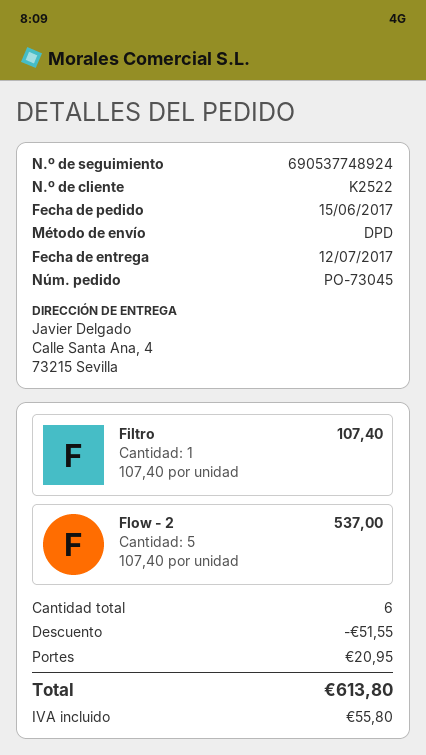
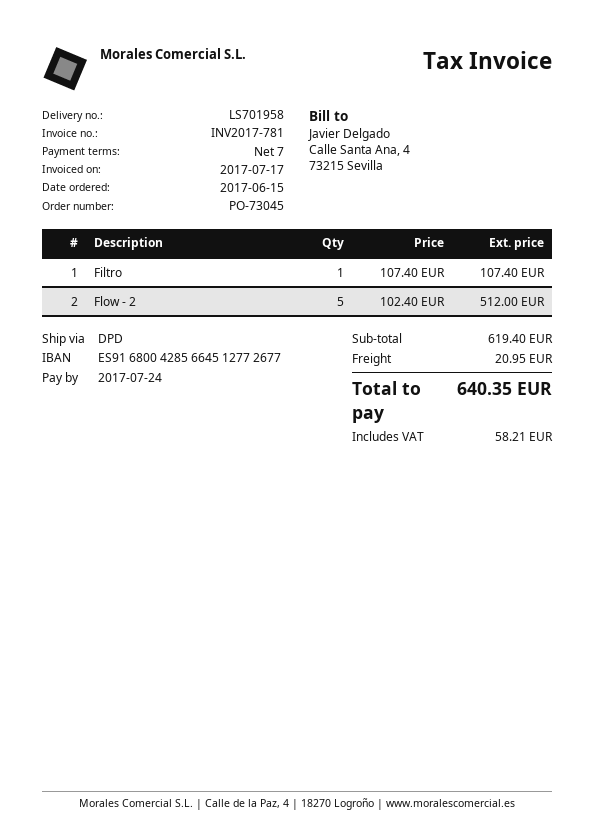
Flow - 2: 5 x 107.40 = 537.00 -> 5 x 102.40 = 512.00
discount: 51.55 -> none
tax: 55.80 -> 58.21
total: 613.80 -> 640.35

